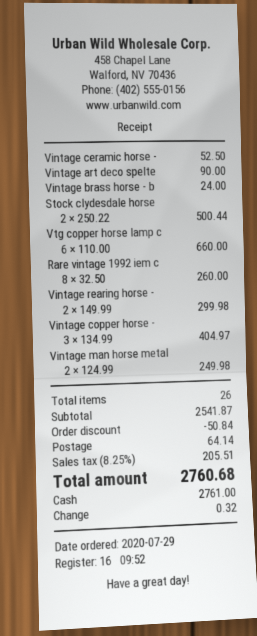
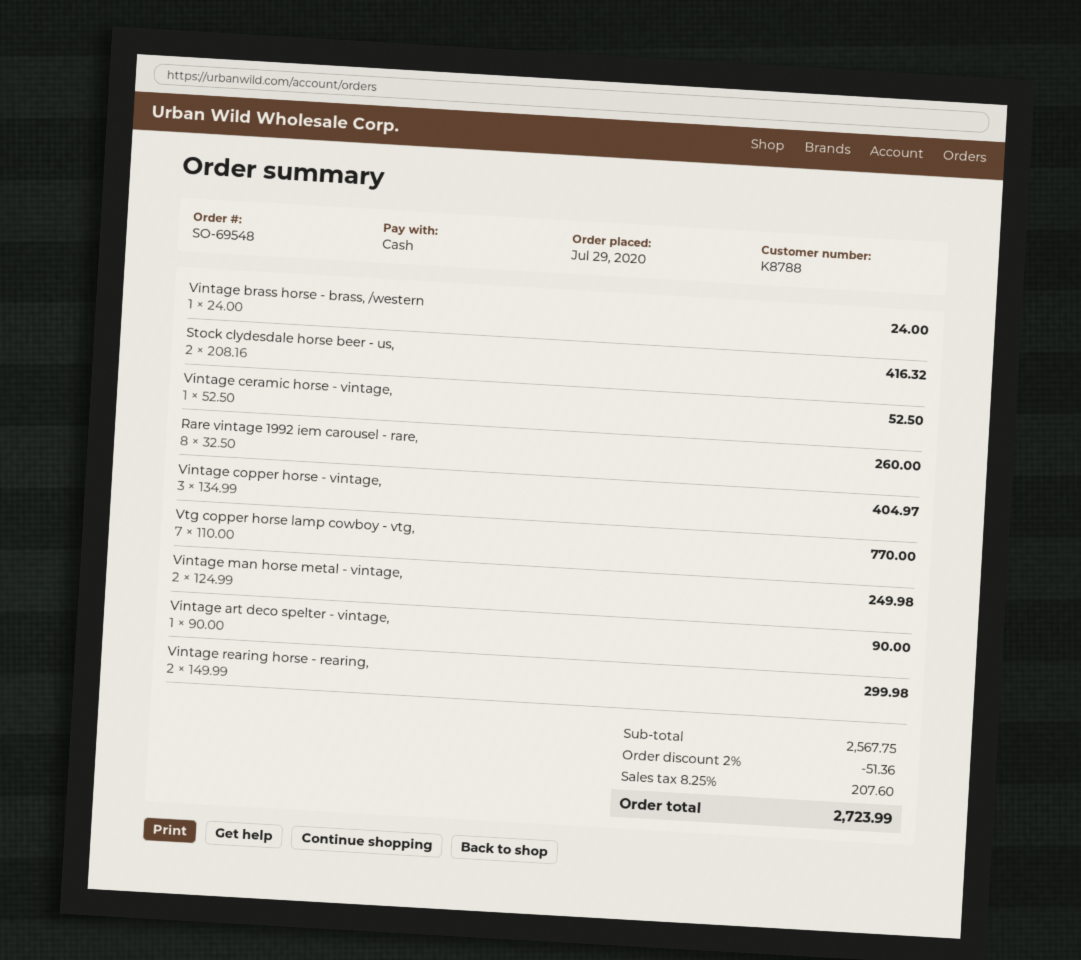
Stock clydesdale horse: 2 x 250.22 = 500.44 -> 2 x 208.16 = 416.32
Vtg copper horse lamp c: 6 x 110.00 = 660.00 -> 7 x 110.00 = 770.00
subtotal: 2541.87 -> 2567.75
discount: 50.84 -> 51.36
shipping: 64.14 -> none
tax: 8.25% = 205.51 -> 8.25% = 207.60
total: 2760.68 -> 2723.99

